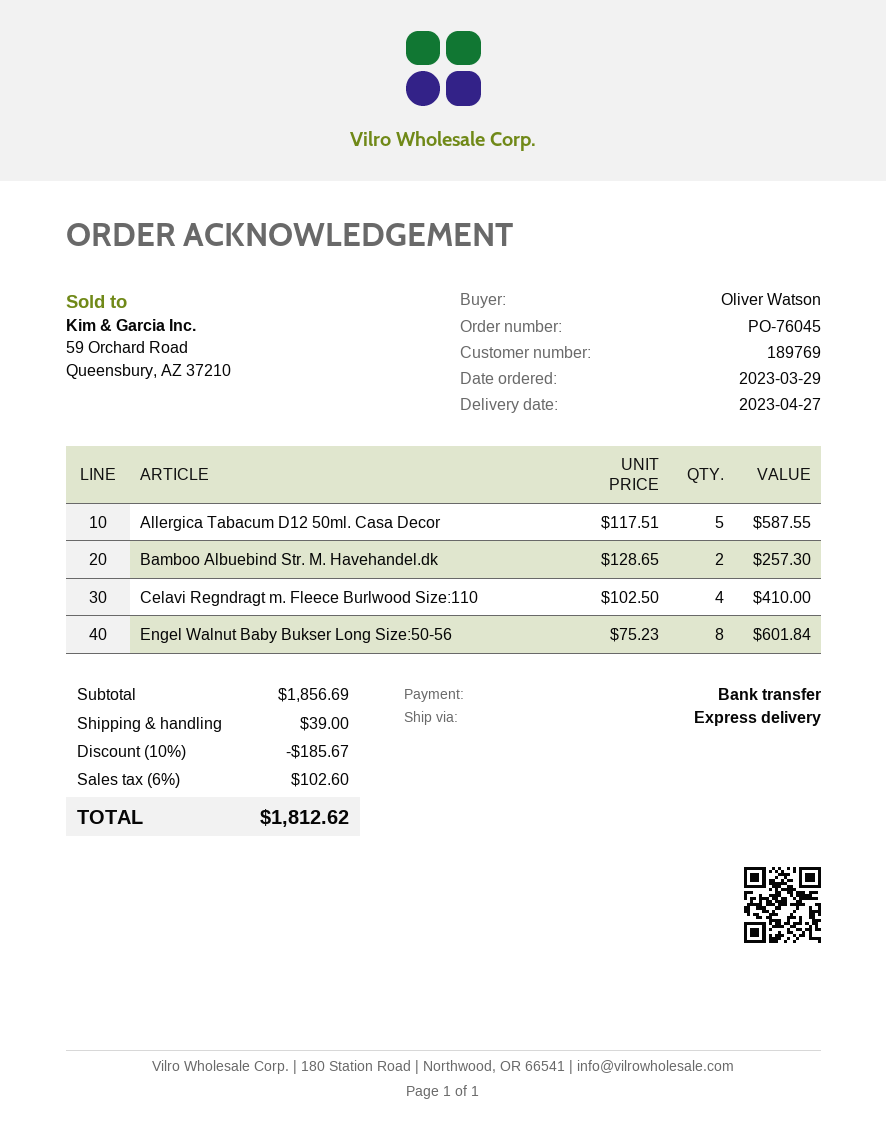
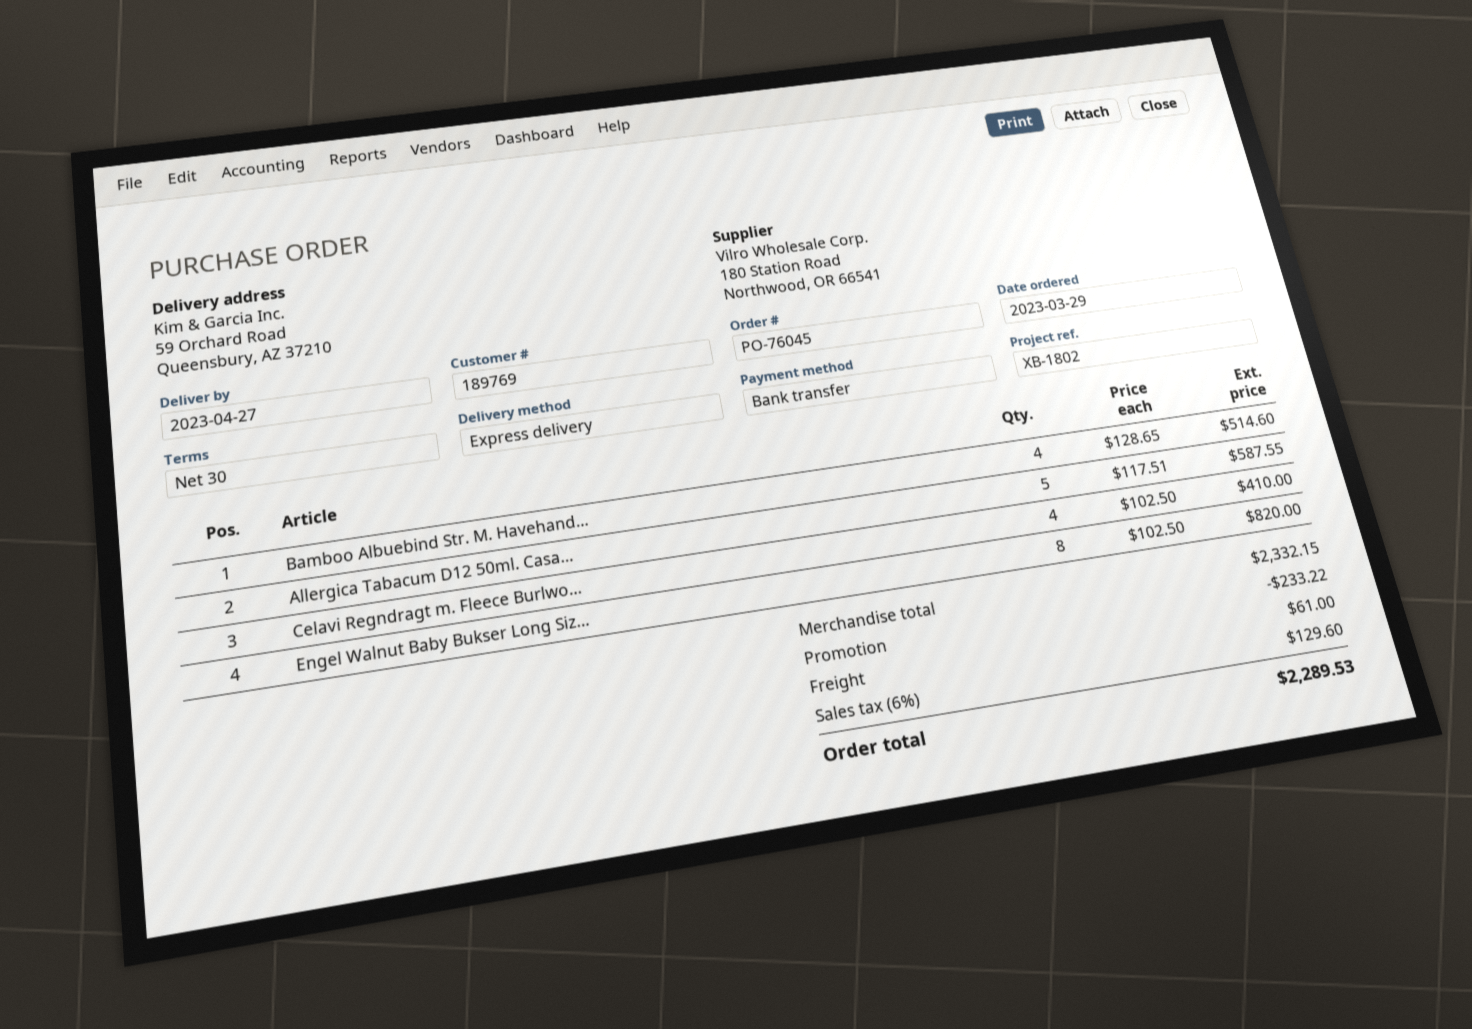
Bamboo Albuebind Str. M. Havehandel.dk: 2 x 128.65 = 257.30 -> 4 x 128.65 = 514.60
Engel Walnut Baby Bukser Long Size:50-56: 8 x 75.23 = 601.84 -> 8 x 102.50 = 820.00
subtotal: 1856.69 -> 2332.15
discount: 185.67 -> 233.22
shipping: 39.00 -> 61.00
tax: 6% = 102.60 -> 6% = 129.60
total: 1812.62 -> 2289.53

